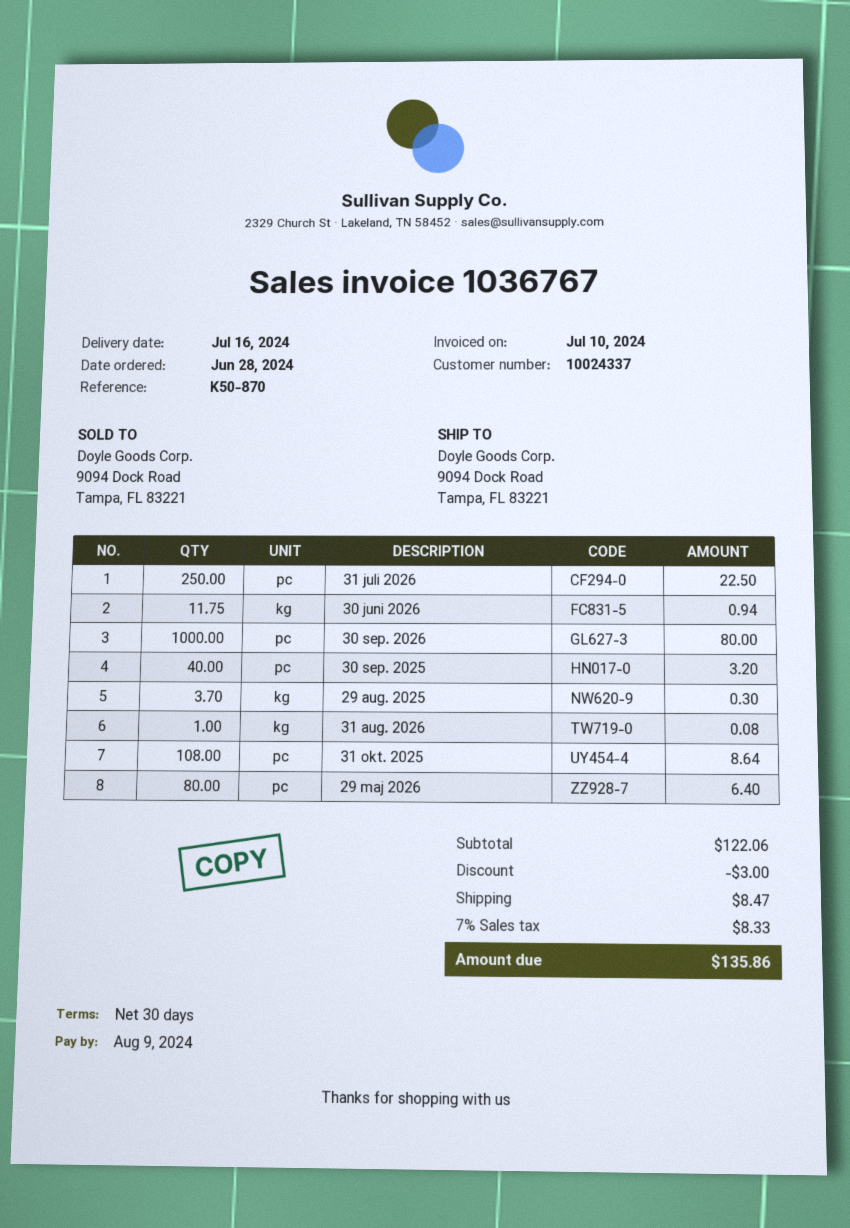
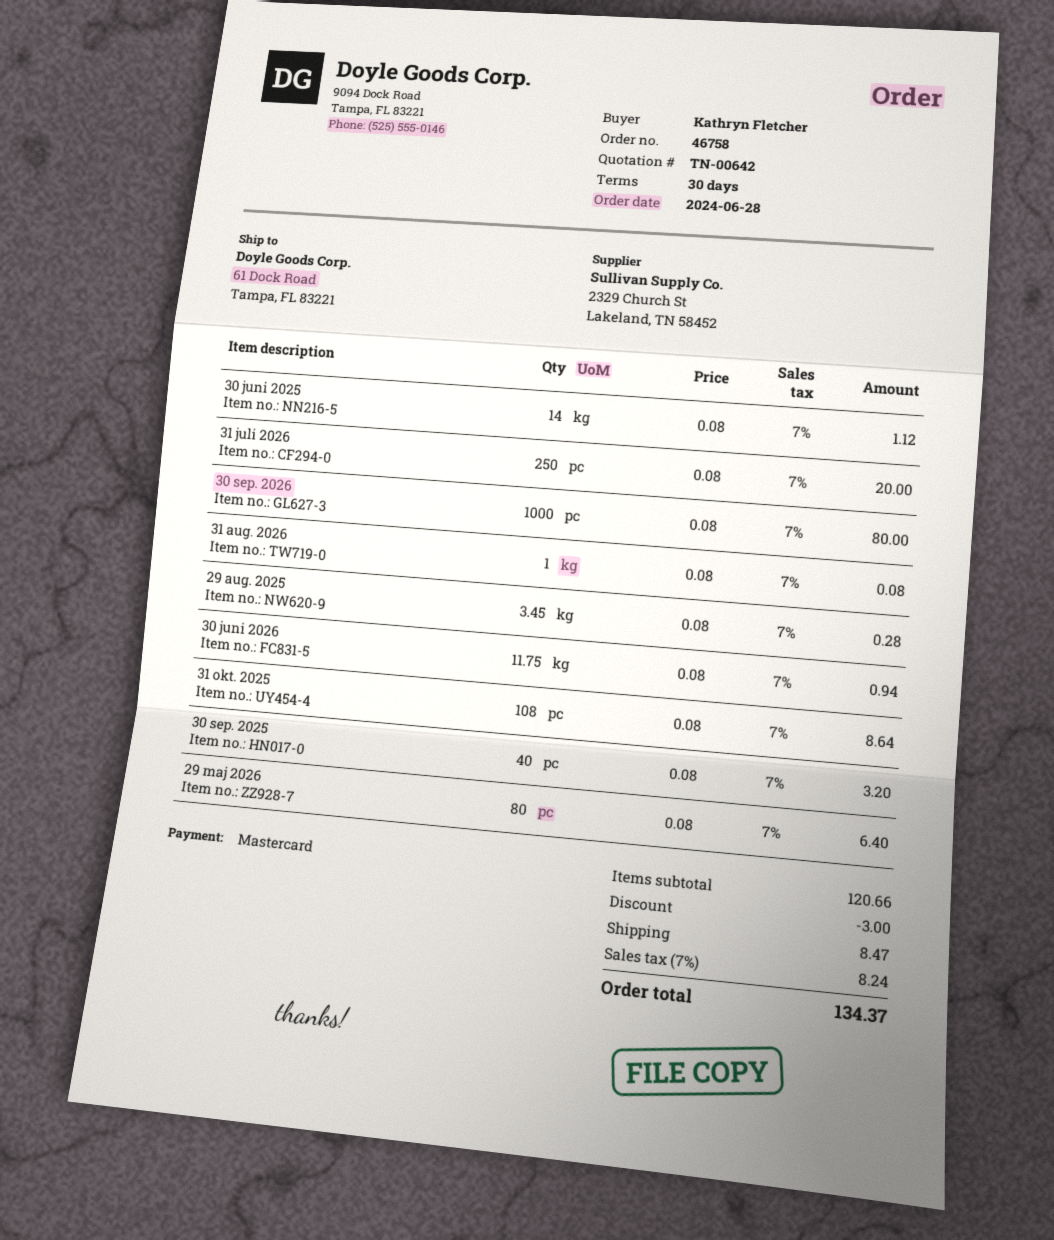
ship to: 9094 Dock Road, Tampa, FL 83221 -> 61 Dock Road, Tampa, FL 83221
31 juli 2026: 250 for 22.50 -> 250 for 20.00
29 aug. 2025: 3.7 for 0.30 -> 3.45 for 0.28
30 juni 2025: none -> 14 for 1.12
subtotal: 122.06 -> 120.66
tax: 7% = 8.33 -> 7% = 8.24
total: 135.86 -> 134.37

